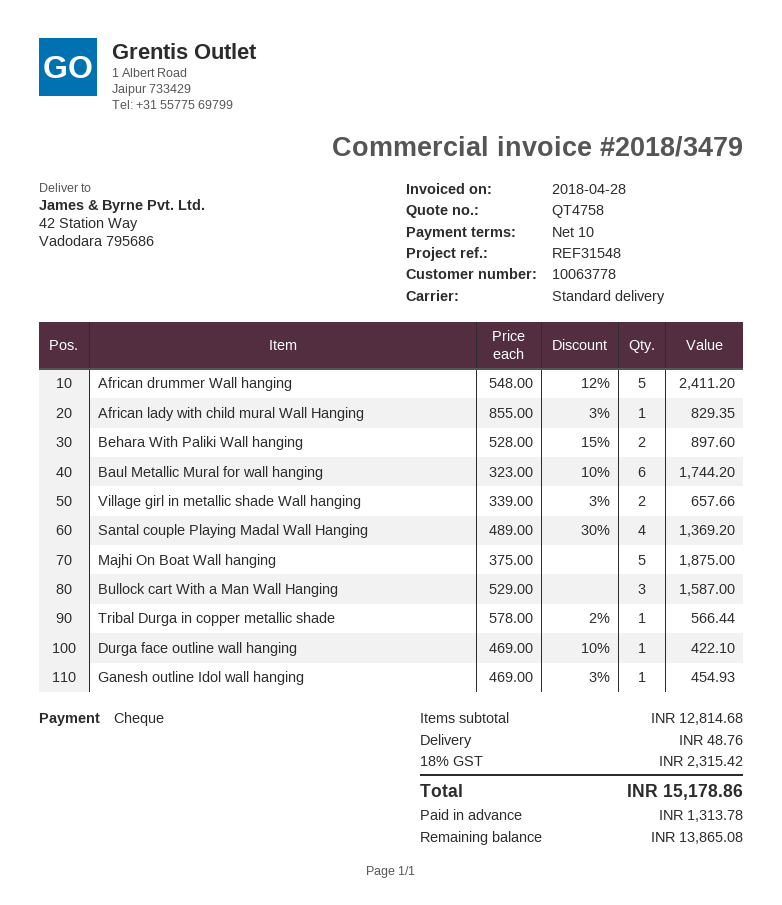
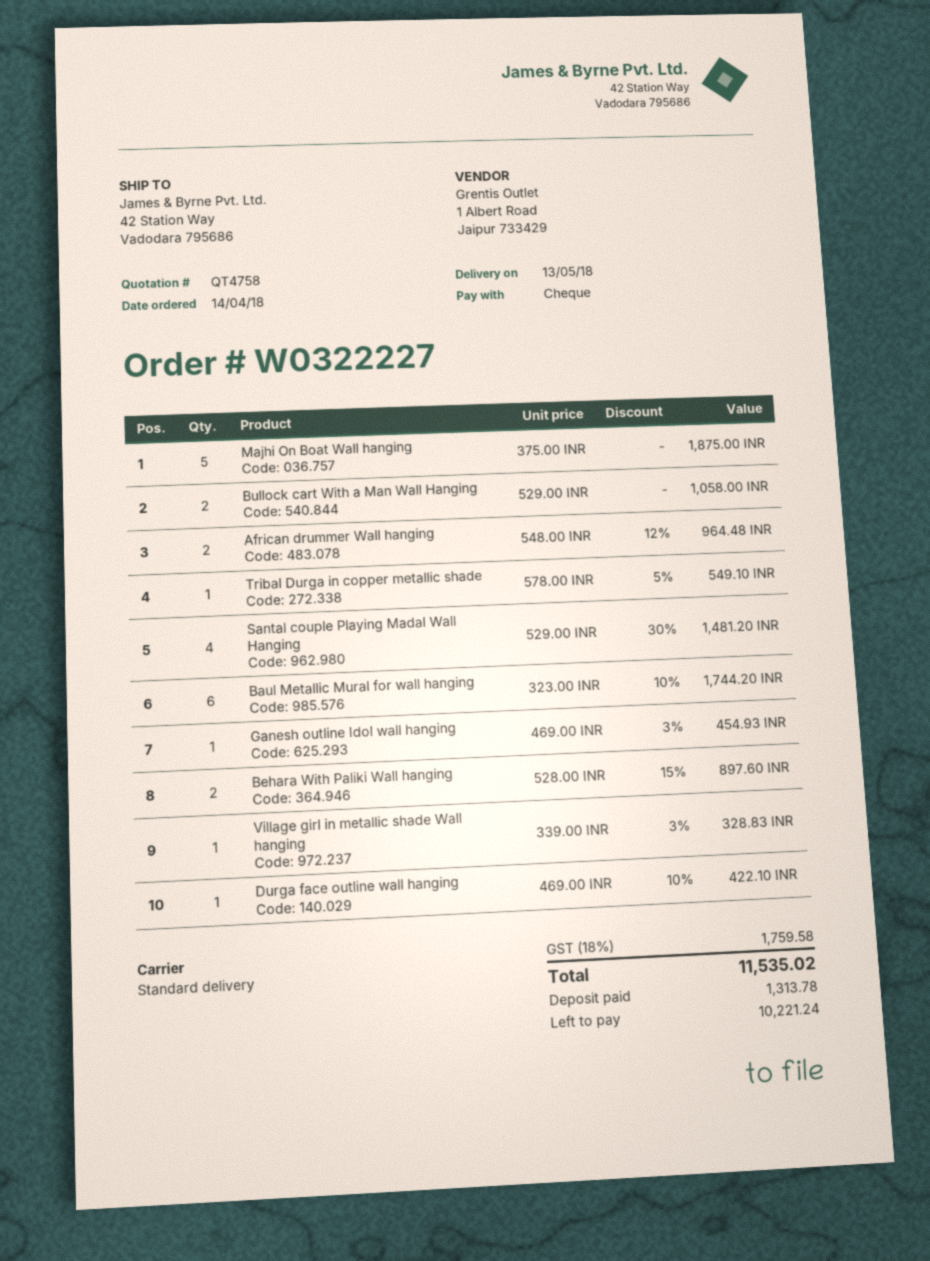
African drummer Wall hanging: 5 x 548.00 - 12% = 2411.20 -> 2 x 548.00 - 12% = 964.48
African lady with child mural Wall Hanging: 1 x 855.00 - 3% = 829.35 -> none
Village girl in metallic shade Wall hanging: 2 x 339.00 - 3% = 657.66 -> 1 x 339.00 - 3% = 328.83
Santal couple Playing Madal Wall Hanging: 4 x 489.00 - 30% = 1369.20 -> 4 x 529.00 - 30% = 1481.20
Bullock cart With a Man Wall Hanging: 3 x 529.00 = 1587.00 -> 2 x 529.00 = 1058.00
Tribal Durga in copper metallic shade: 1 x 578.00 - 2% = 566.44 -> 1 x 578.00 - 5% = 549.10
shipping: 48.76 -> none
tax: 18% = 2315.42 -> 18% = 1759.58
total: 15178.86 -> 11535.02
balance: 13865.08 -> 10221.24

